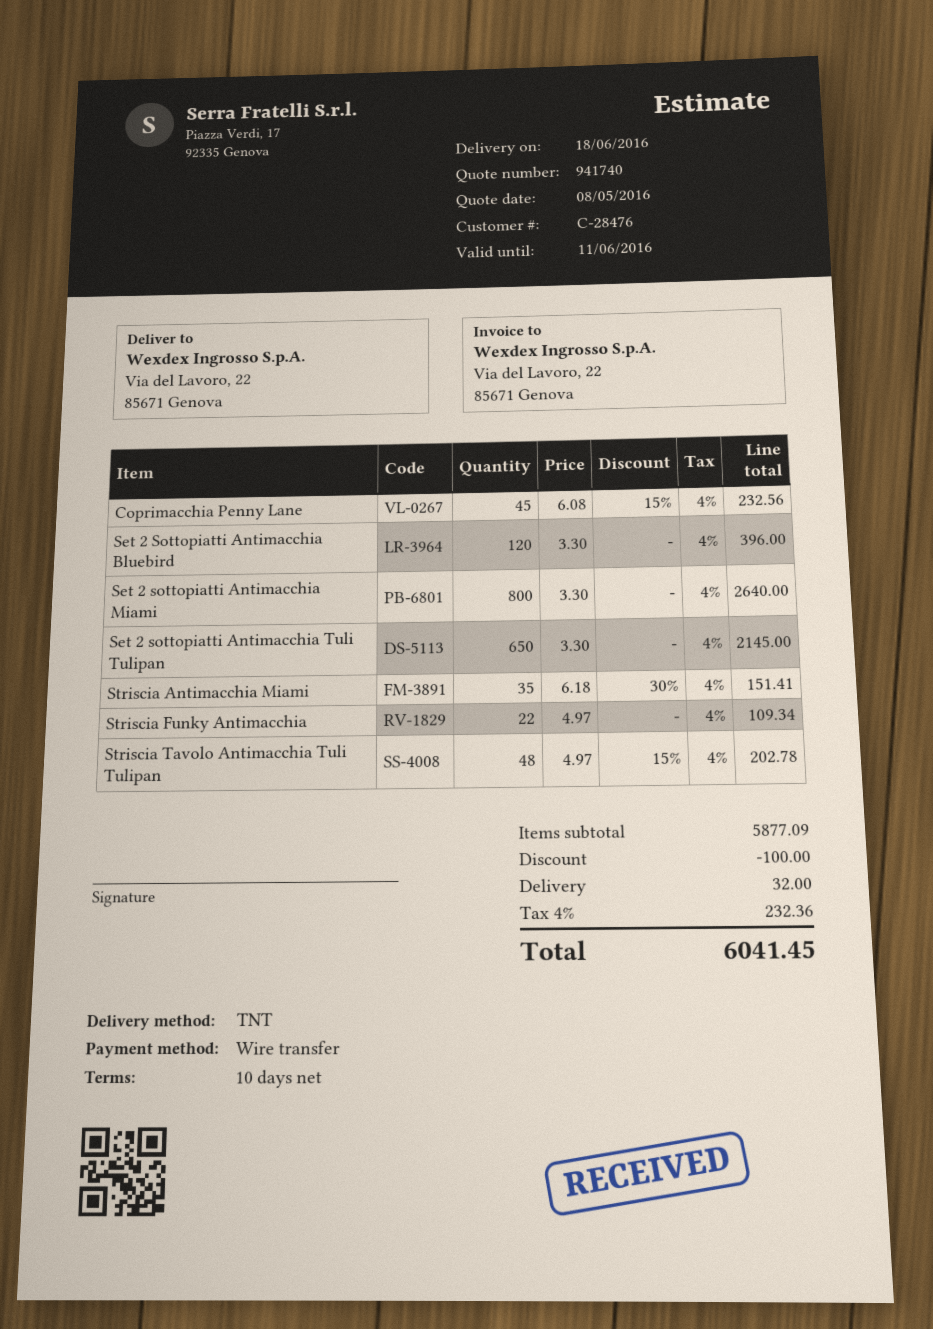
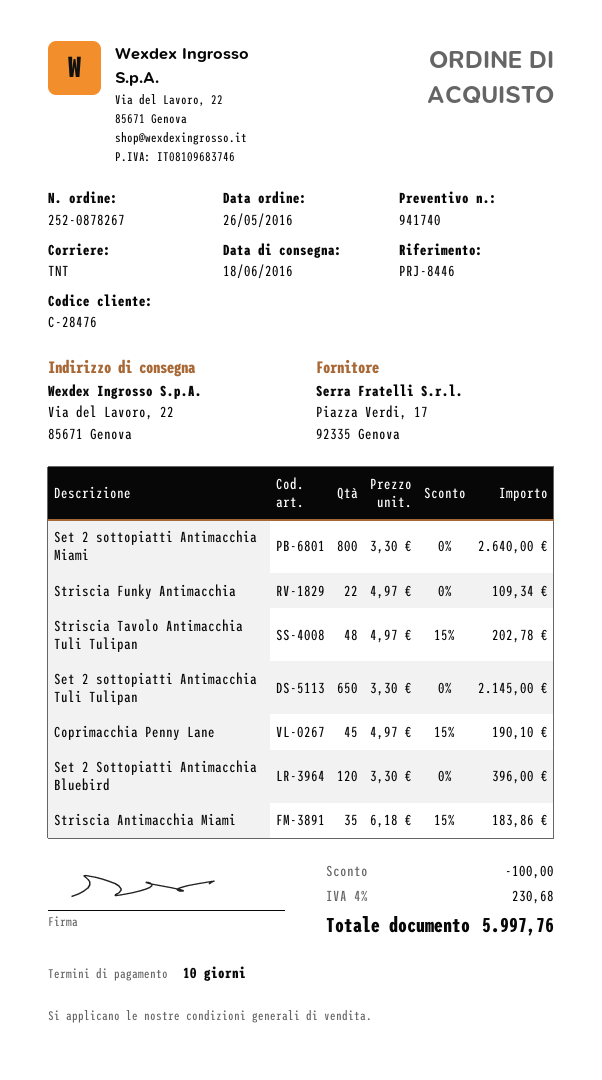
Coprimacchia Penny Lane: 45 x 6.08 - 15% = 232.56 -> 45 x 4.97 - 15% = 190.10
Striscia Antimacchia Miami: 35 x 6.18 - 30% = 151.41 -> 35 x 6.18 - 15% = 183.86
shipping: 32.00 -> none
tax: 4% = 232.36 -> 4% = 230.68
total: 6041.45 -> 5997.76

